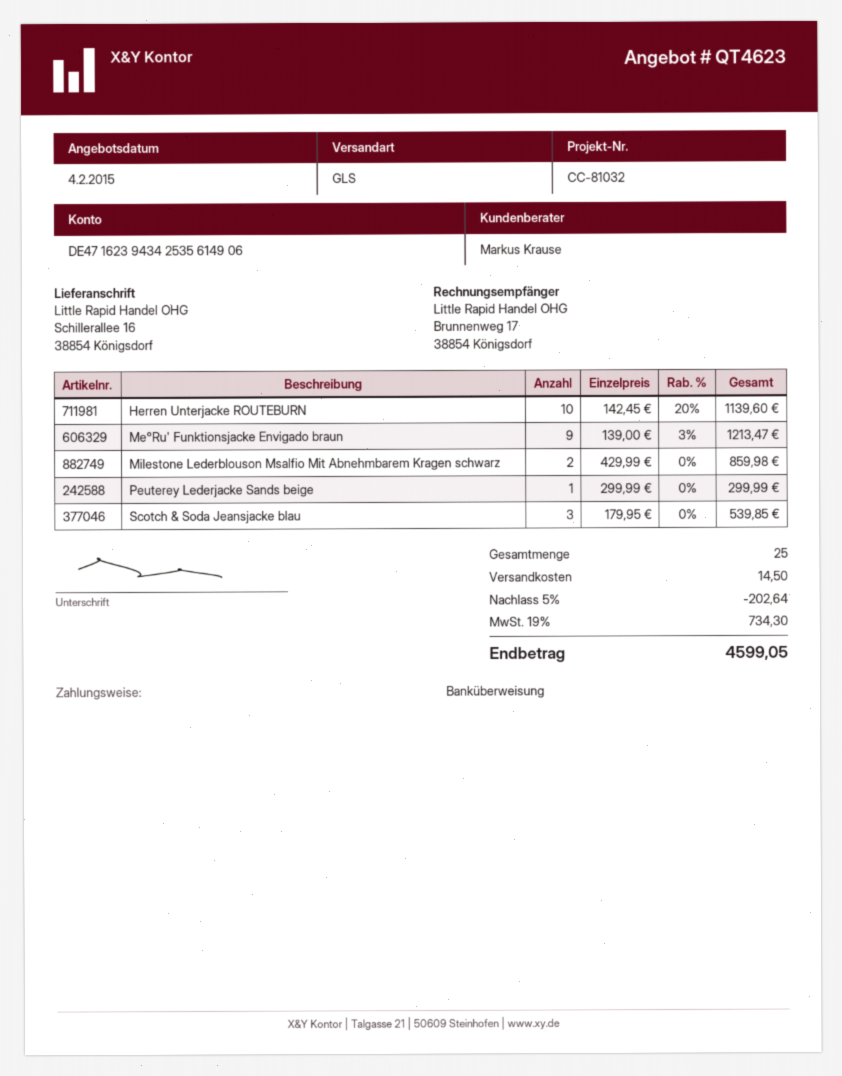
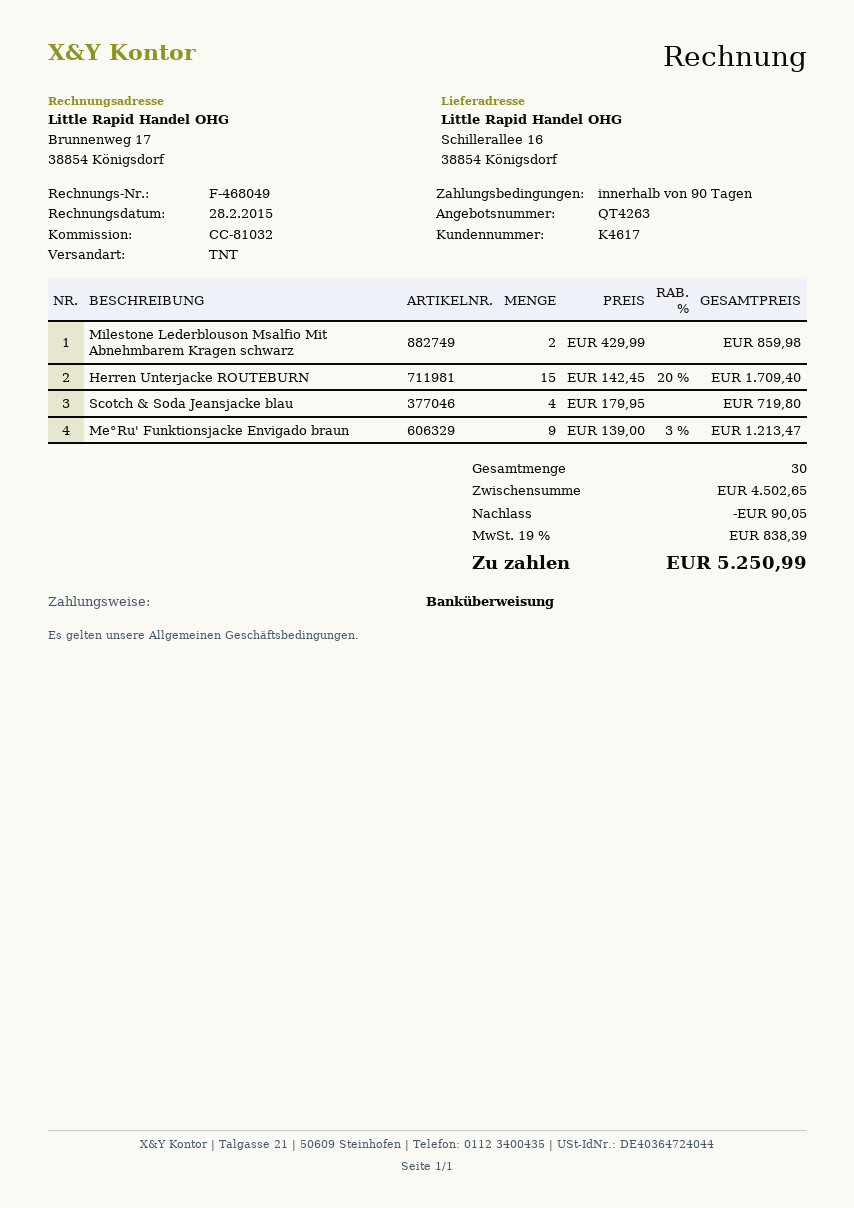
quote number: QT4623 -> QT4263
shipping method: GLS -> TNT
Herren Unterjacke ROUTEBURN: 10 x 142.45 - 20% = 1139.60 -> 15 x 142.45 - 20% = 1709.40
Peuterey Lederjacke Sands beige: 1 x 299.99 = 299.99 -> none
Scotch & Soda Jeansjacke blau: 3 x 179.95 = 539.85 -> 4 x 179.95 = 719.80
total quantity: 25 -> 30
discount: 202.64 -> 90.05
shipping: 14.50 -> none
tax: 19% = 734.30 -> 19% = 838.39
total: 4599.05 -> 5250.99

